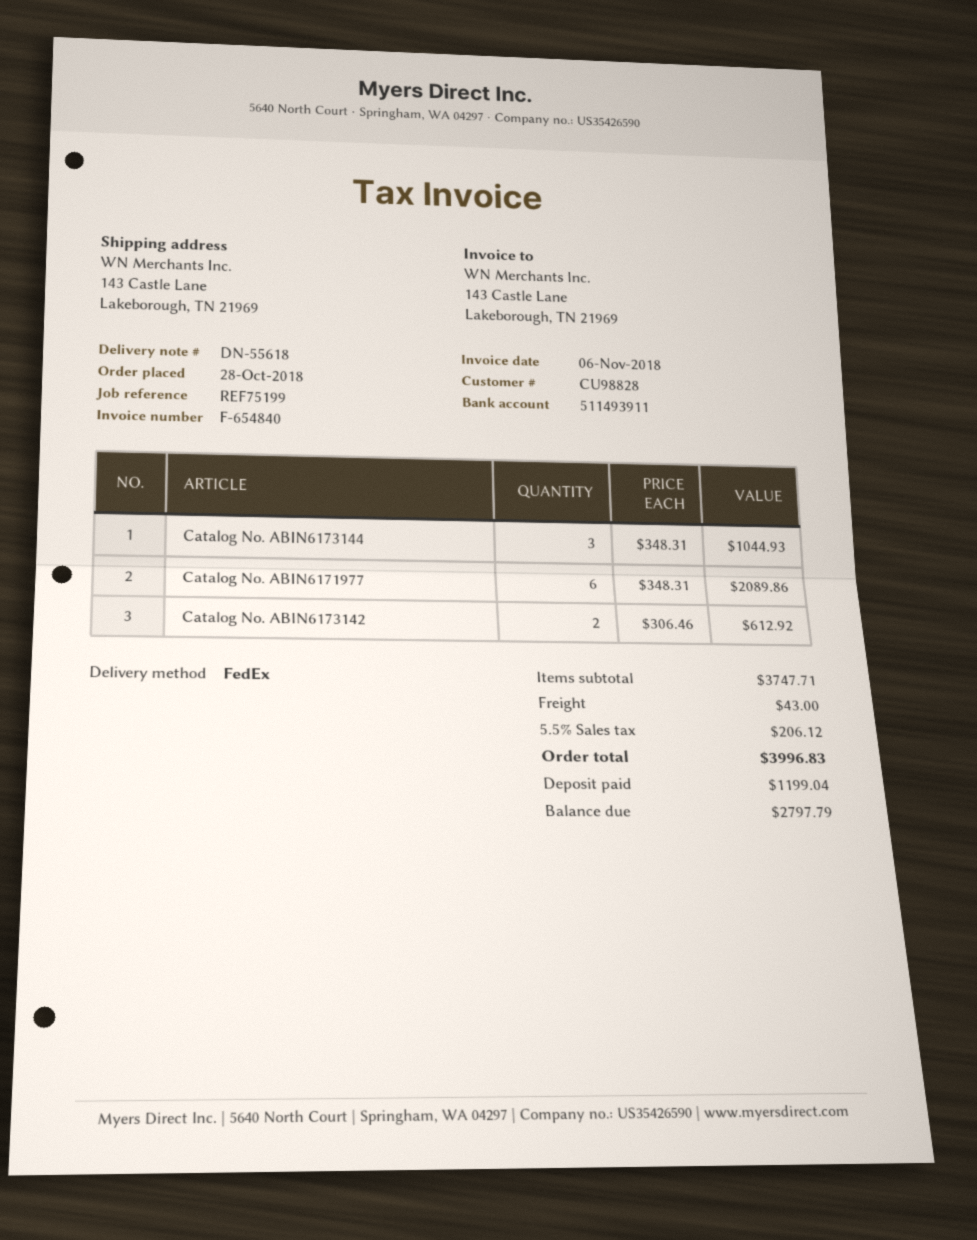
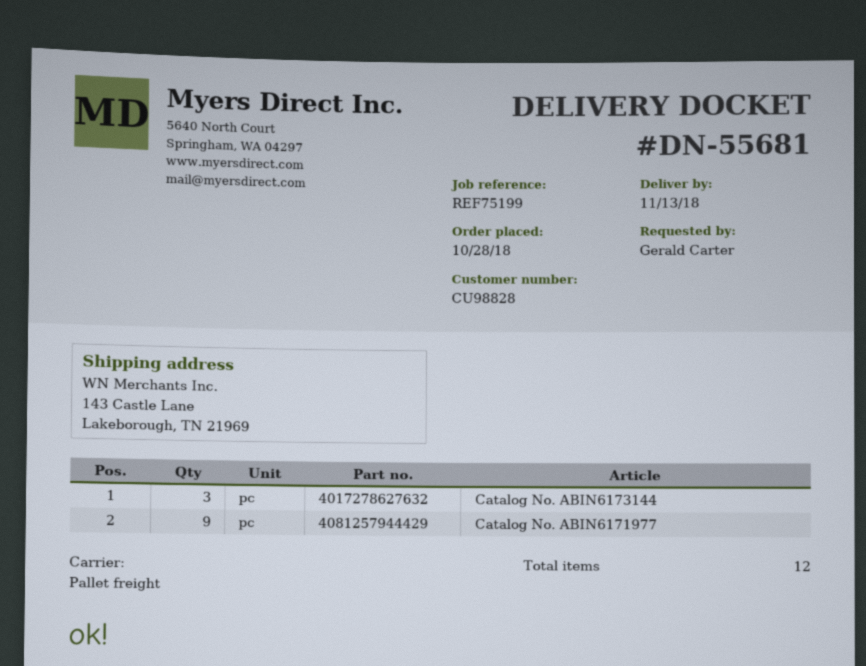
delivery note number: DN-55618 -> DN-55681
shipping method: FedEx -> pallet freight
Catalog No. ABIN6171977: 6 -> 9
Catalog No. ABIN6173142: 2 -> none

